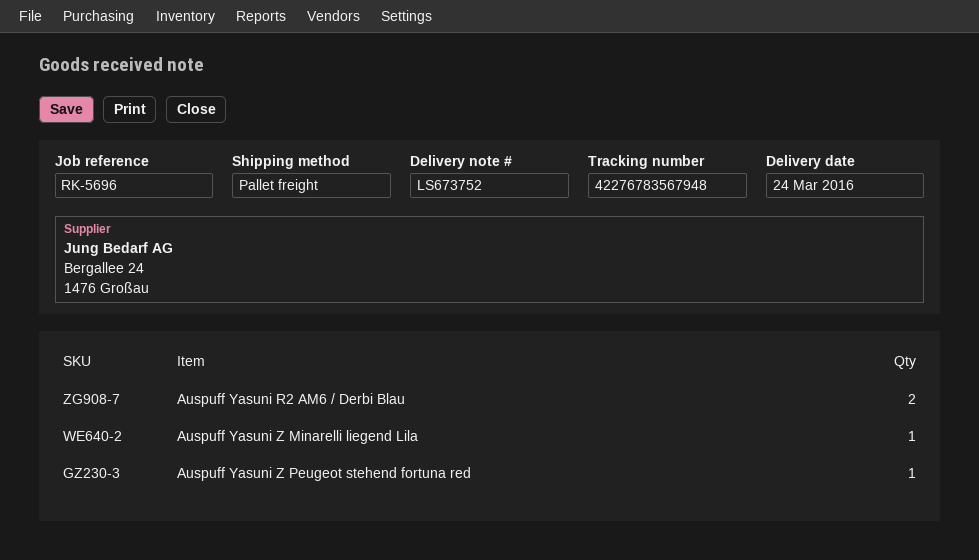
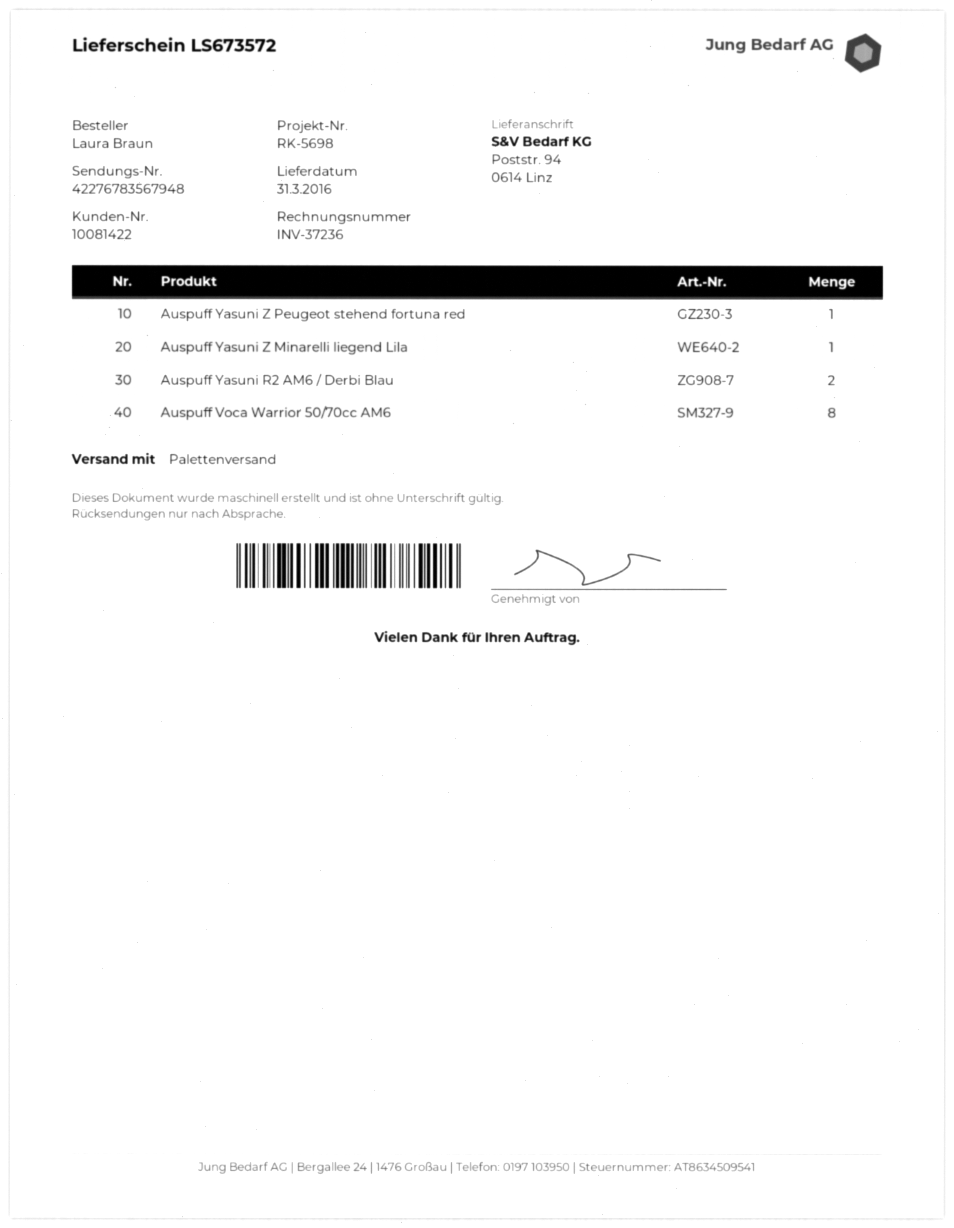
delivery note number: LS673752 -> LS673572
delivery date: 2016-03-24 -> 2016-03-31
reference: RK-5696 -> RK-5698
Auspuff Voca Warrior 50/70cc AM6: none -> 8

